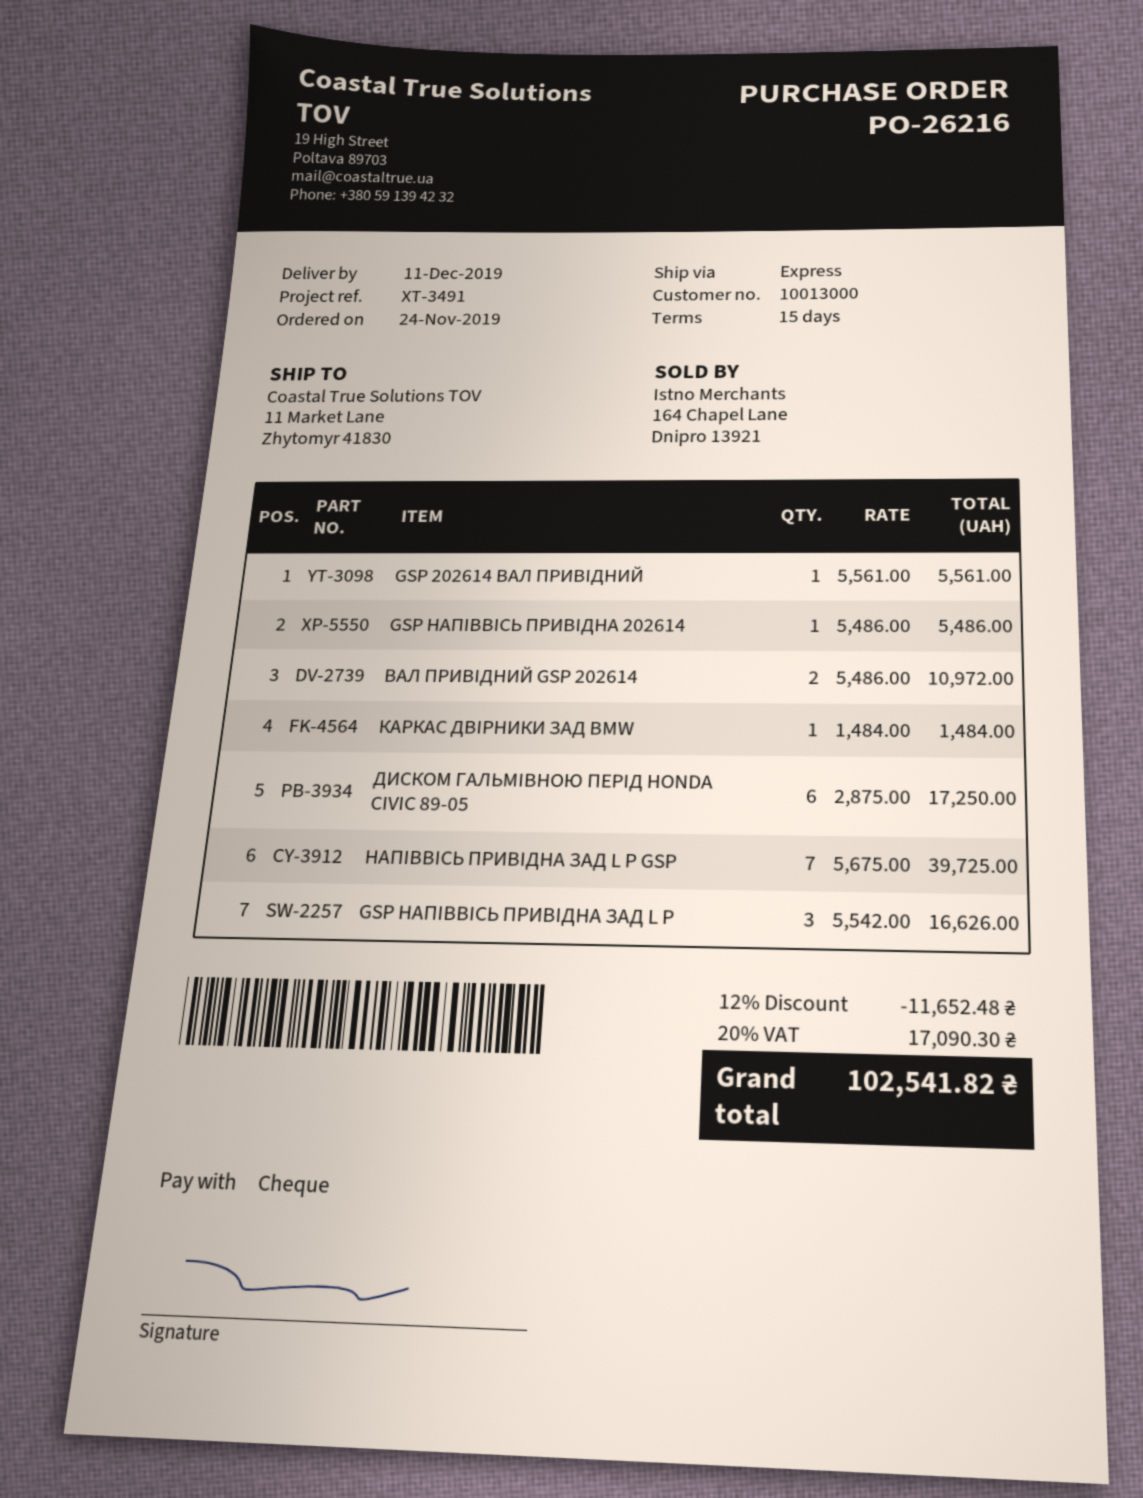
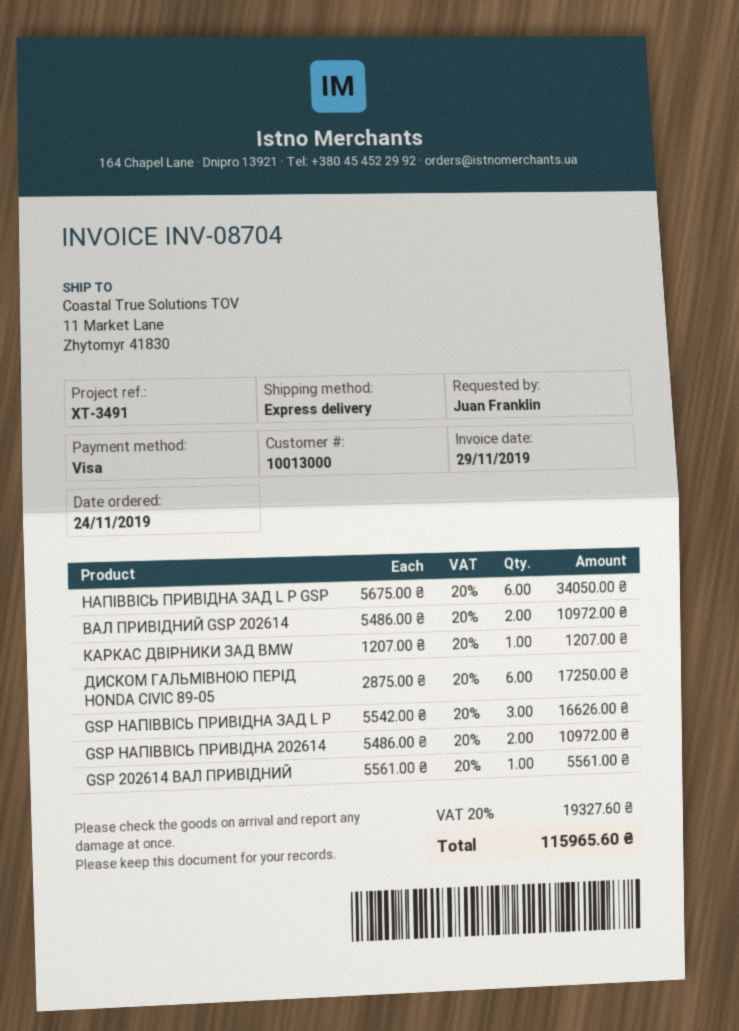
payment method: cheque -> Visa
GSP НАПІВВІСЬ ПРИВІДНА 202614: 1 x 5486.00 = 5486.00 -> 2 x 5486.00 = 10972.00
КАРКАС ДВІРНИКИ ЗАД BMW: 1 x 1484.00 = 1484.00 -> 1 x 1207.00 = 1207.00
НАПІВВІСЬ ПРИВІДНА ЗАД L P GSP: 7 x 5675.00 = 39725.00 -> 6 x 5675.00 = 34050.00
discount: 12% = 11652.48 -> none
tax: 20% = 17090.30 -> 20% = 19327.60
total: 102541.82 -> 115965.60

